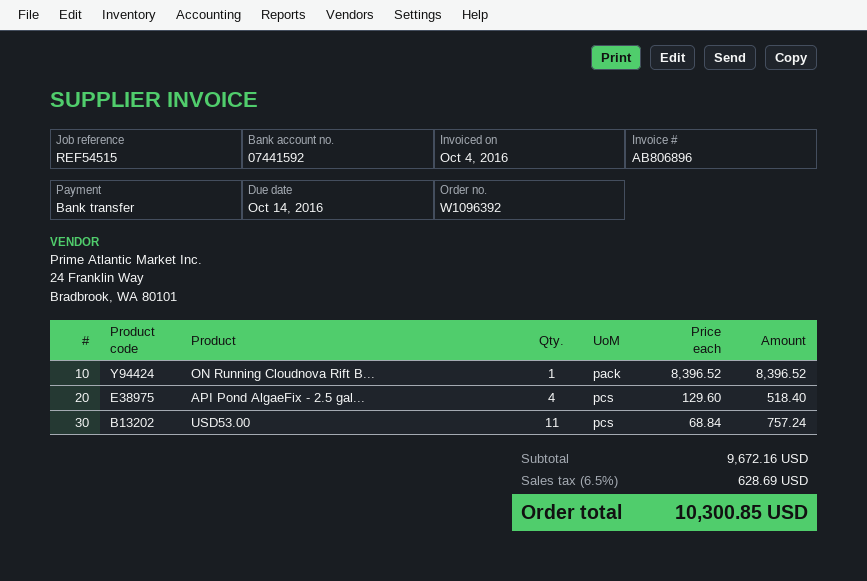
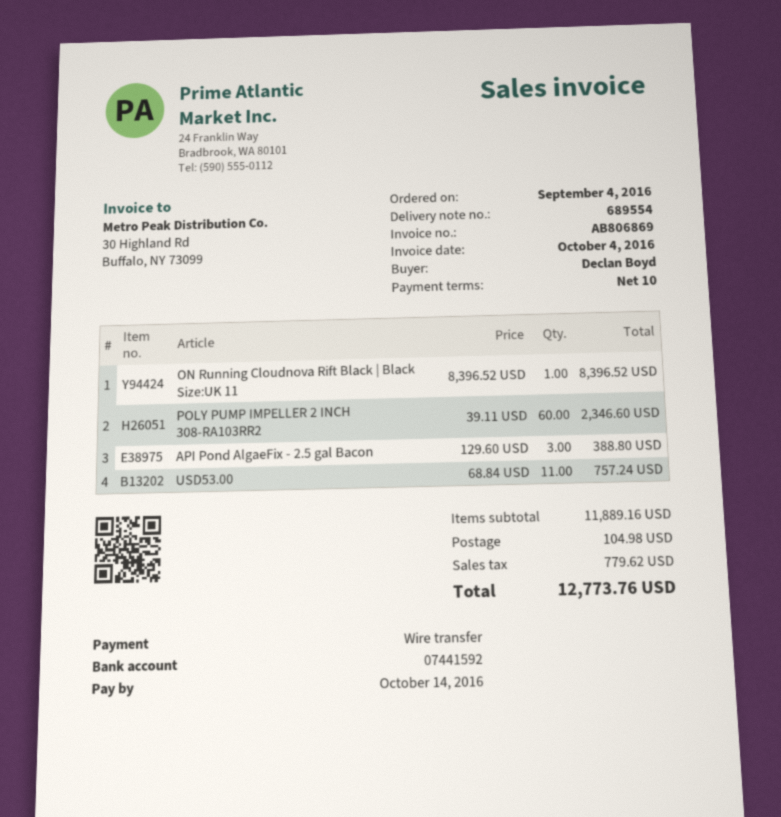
invoice number: AB806896 -> AB806869
API Pond AlgaeFix - 2.5 gal...: 4 x 129.60 = 518.40 -> 3 x 129.60 = 388.80
POLY PUMP IMPELLER 2 INCH 308-RA103RR2: none -> 60 x 39.11 = 2346.60
subtotal: 9672.16 -> 11889.16
shipping: none -> 104.98
tax: 628.69 -> 779.62
total: 10300.85 -> 12773.76

